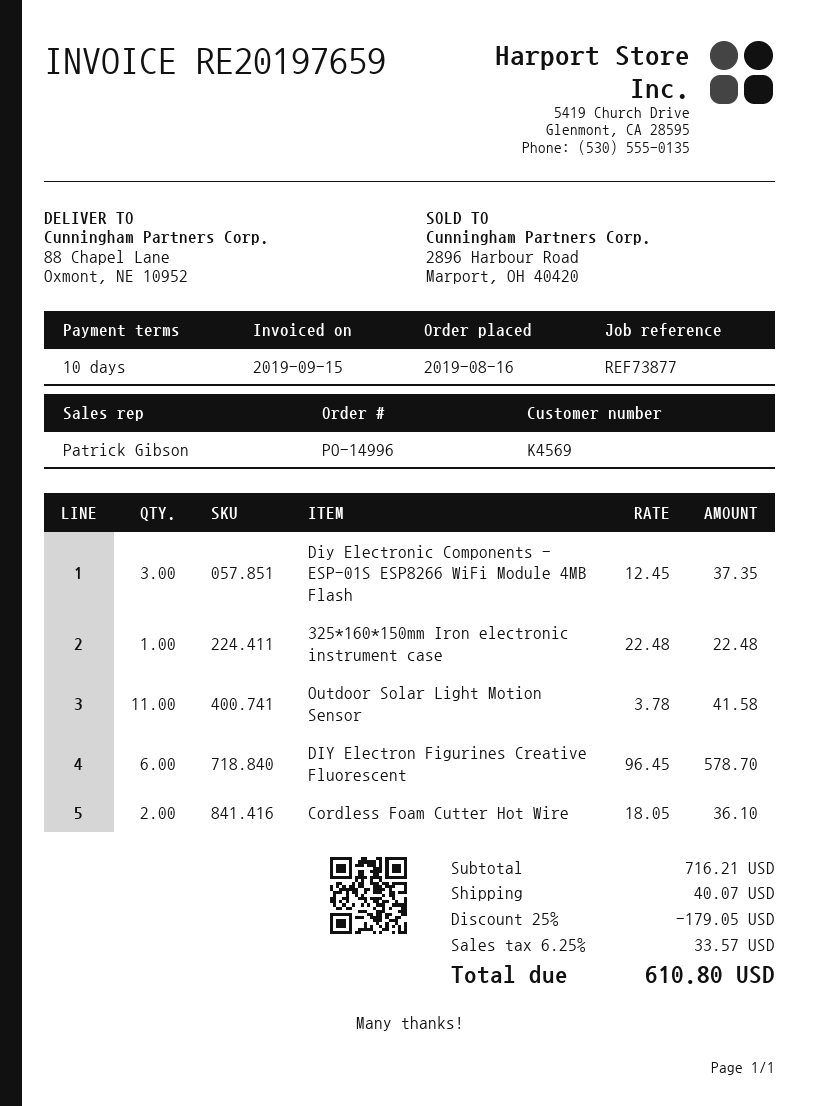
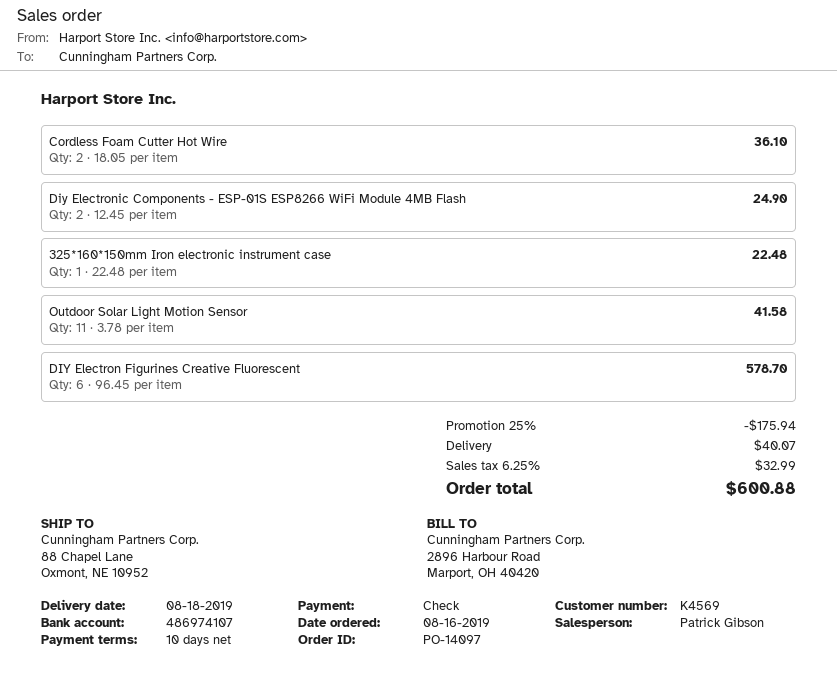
order number: PO-14996 -> PO-14097
Diy Electronic Components - ESP-01S ESP8266 WiFi Module 4MB Flash: 3 x 12.45 = 37.35 -> 2 x 12.45 = 24.90
discount: 25% = 179.05 -> 25% = 175.94
tax: 6.25% = 33.57 -> 6.25% = 32.99
total: 610.80 -> 600.88

